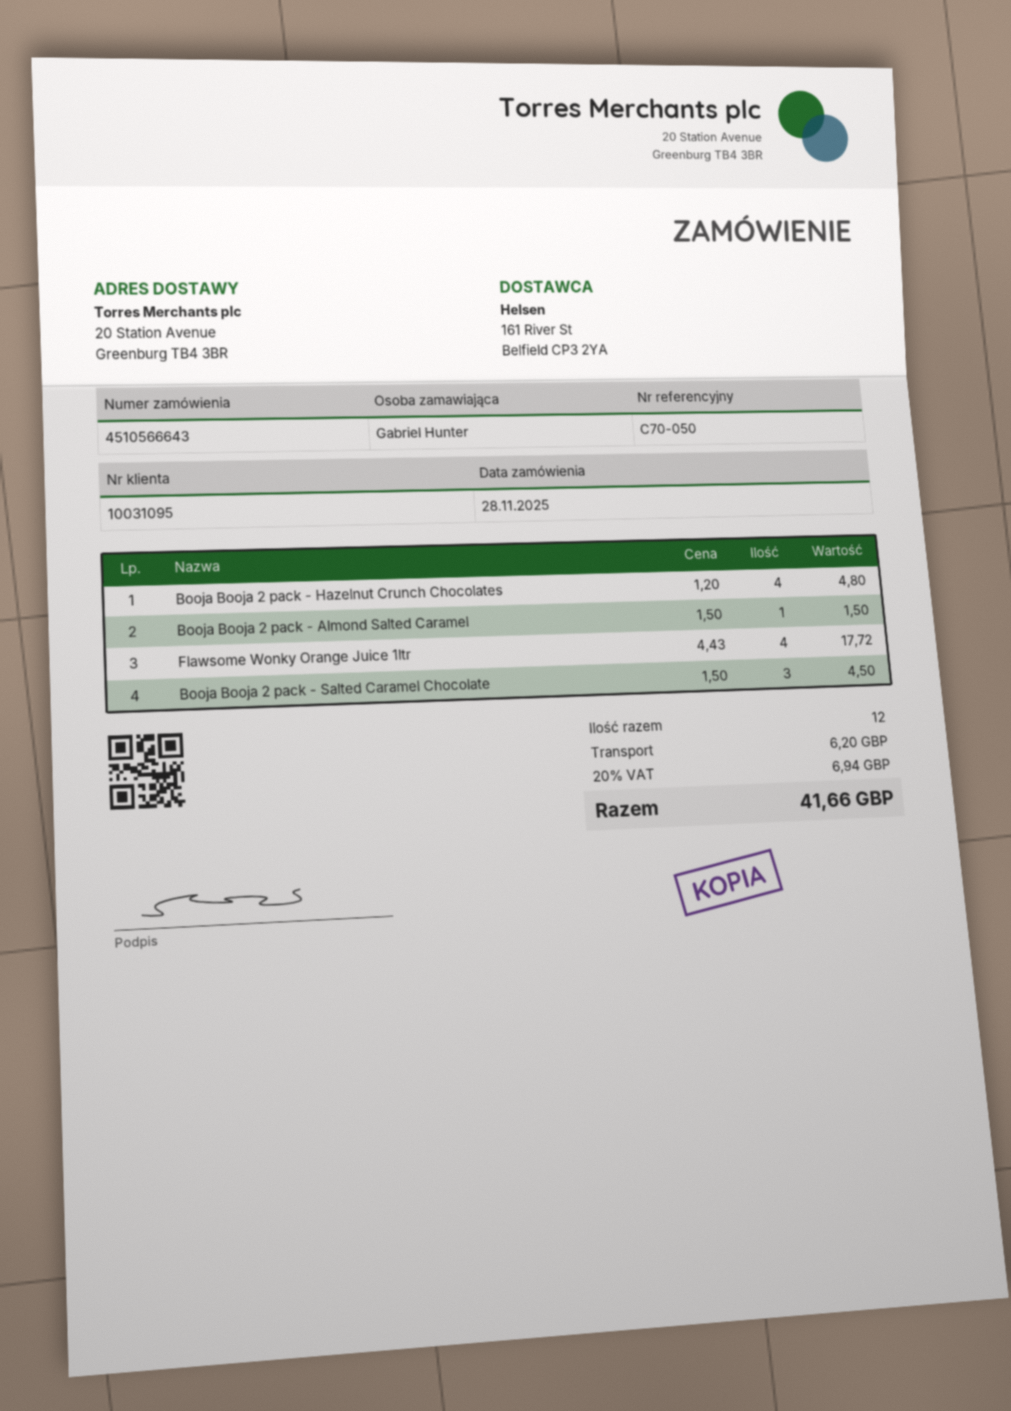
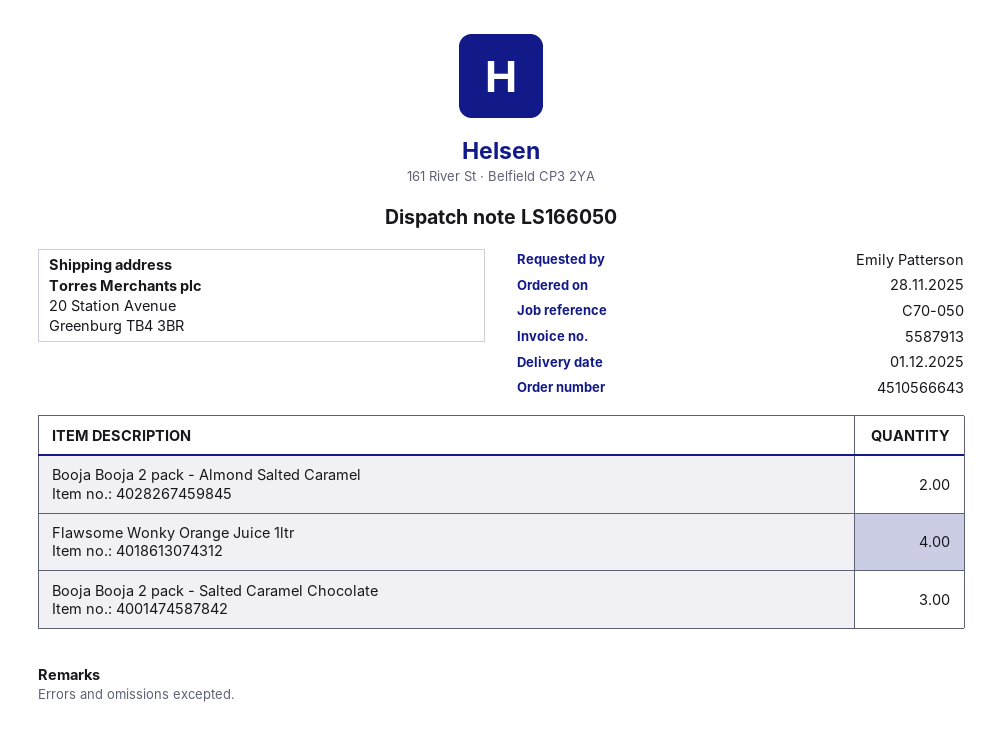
ordered by: Gabriel Hunter -> Emily Patterson
Booja Booja 2 pack - Hazelnut Crunch Chocolates: 4 -> none
Booja Booja 2 pack - Almond Salted Caramel: 1 -> 2

